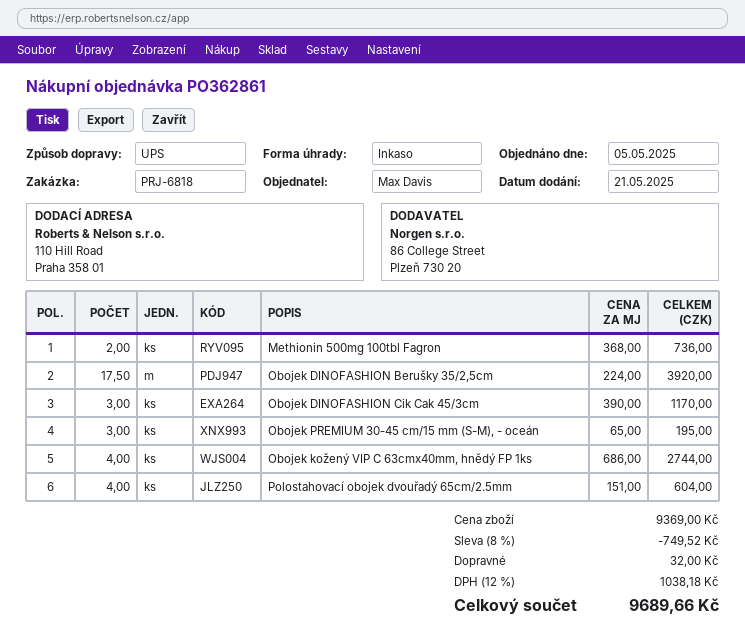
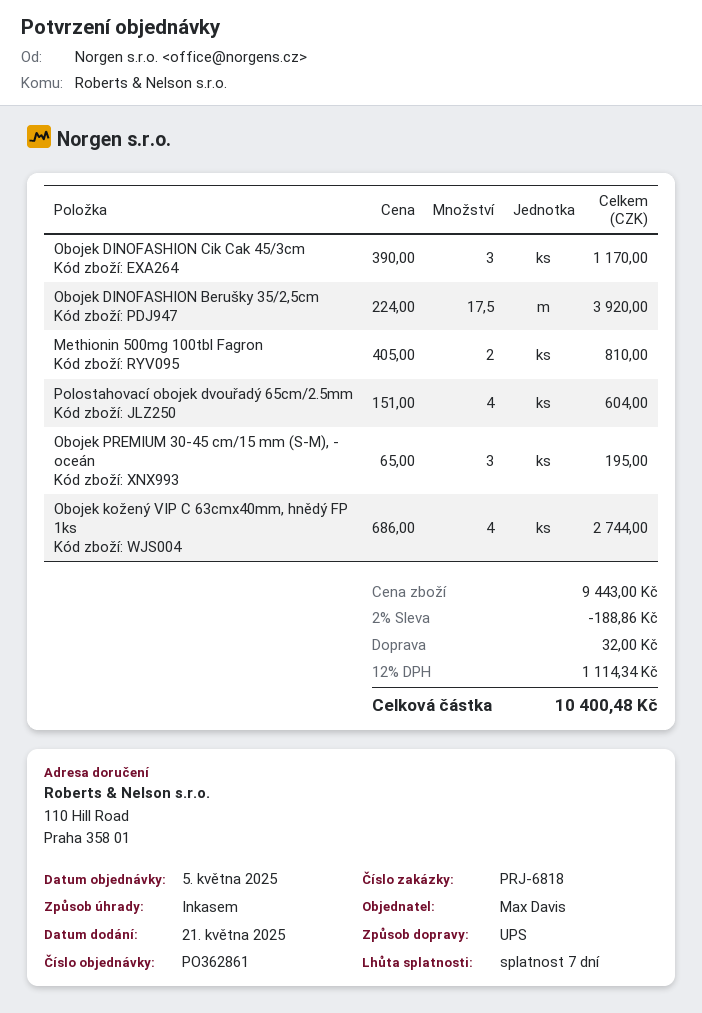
Methionin 500mg 100tbl Fagron: 2 x 368.00 = 736.00 -> 2 x 405.00 = 810.00
subtotal: 9369.00 -> 9443.00
discount: 8% = 749.52 -> 2% = 188.86
tax: 12% = 1038.18 -> 12% = 1114.34
total: 9689.66 -> 10400.48

